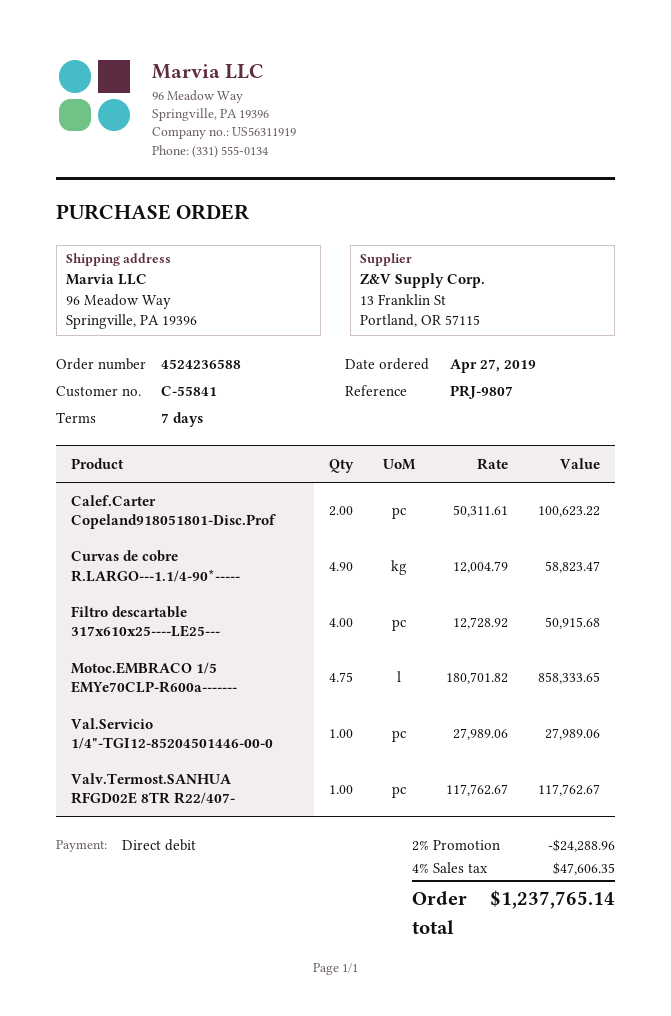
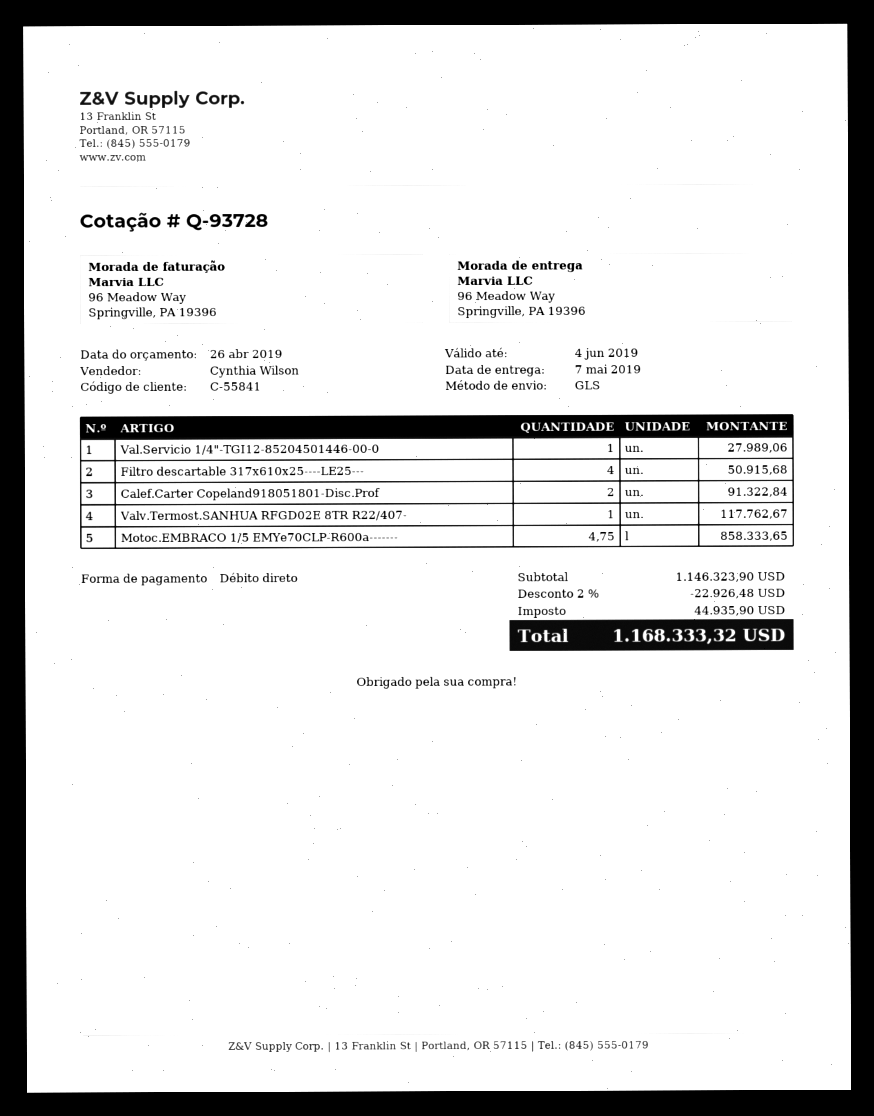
Calef.Carter Copeland918051801-Disc.Prof: 2 for 100623.22 -> 2 for 91322.84
Curvas de cobre R.LARGO---1.1/4-90*-----: 4.9 for 58823.47 -> none
discount: 2% = 24288.96 -> 2% = 22926.48
tax: 47606.35 -> 44935.90
total: 1237765.14 -> 1168333.32

